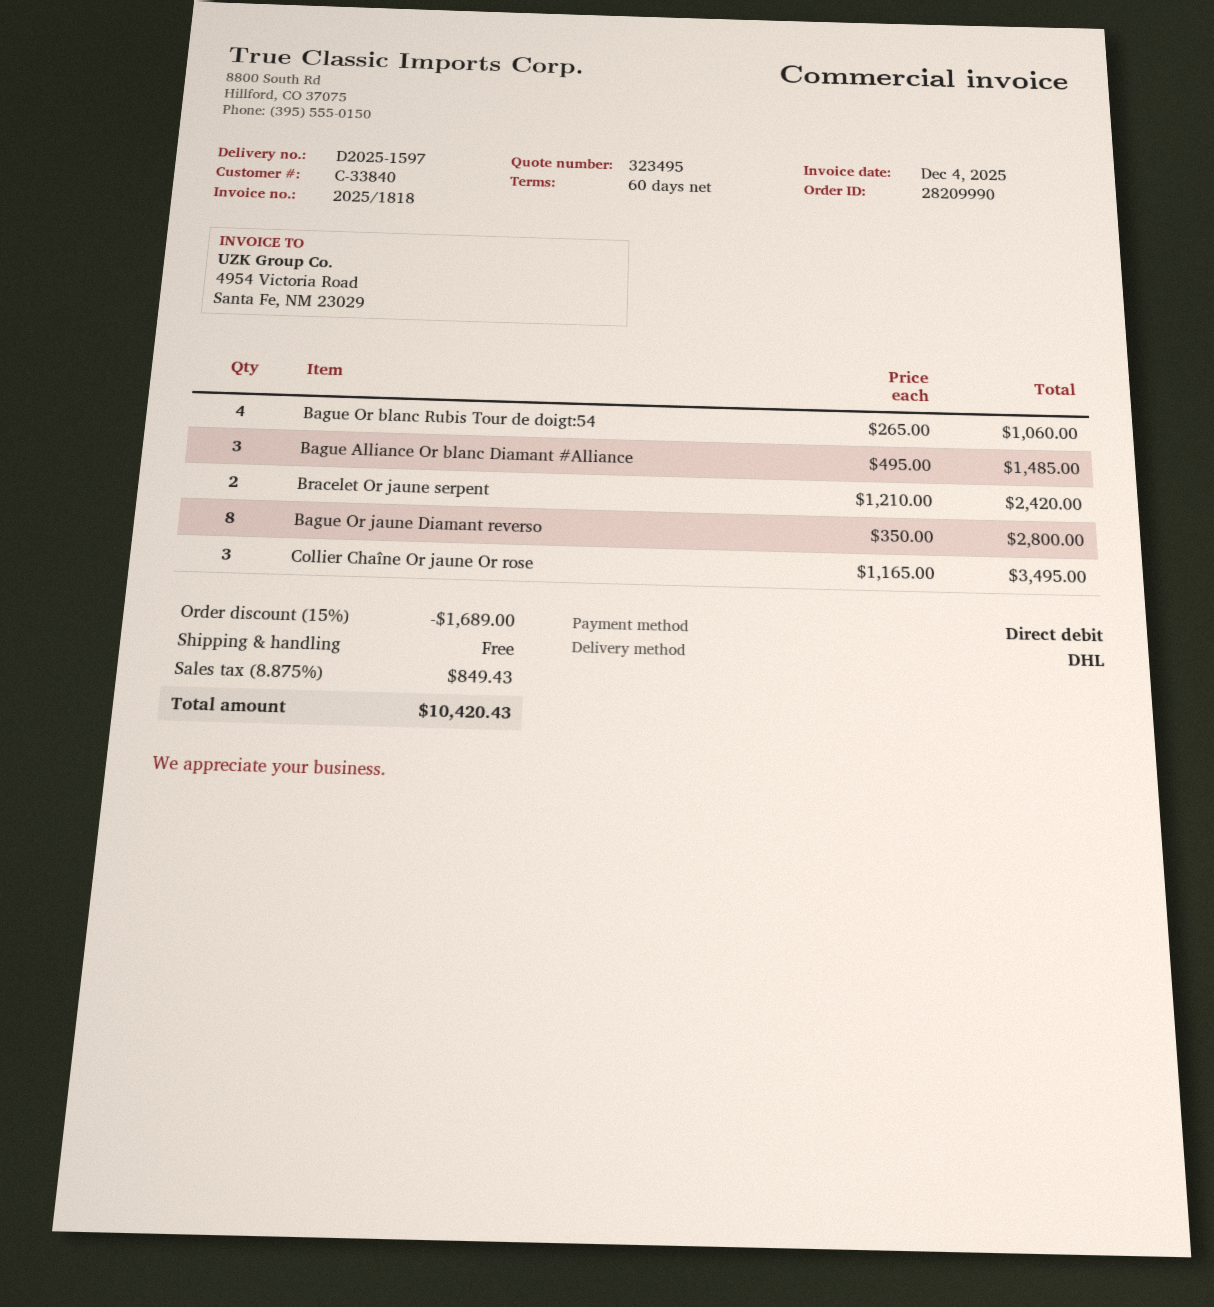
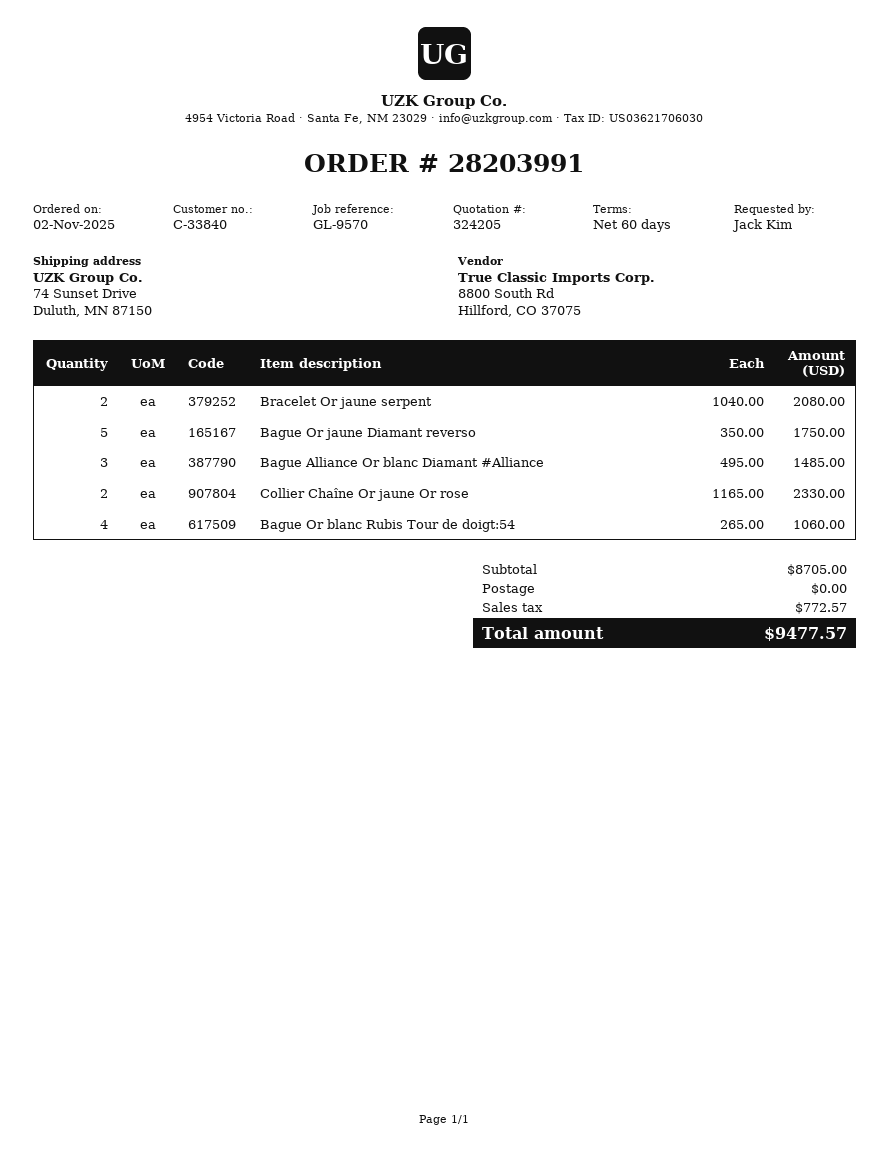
quote number: 323495 -> 324205
order number: 28209990 -> 28203991
Bracelet Or jaune serpent: 2 x 1210.00 = 2420.00 -> 2 x 1040.00 = 2080.00
Bague Or jaune Diamant reverso: 8 x 350.00 = 2800.00 -> 5 x 350.00 = 1750.00
Collier Chaîne Or jaune Or rose: 3 x 1165.00 = 3495.00 -> 2 x 1165.00 = 2330.00
discount: 15% = 1689.00 -> none
tax: 849.43 -> 772.57
total: 10420.43 -> 9477.57

